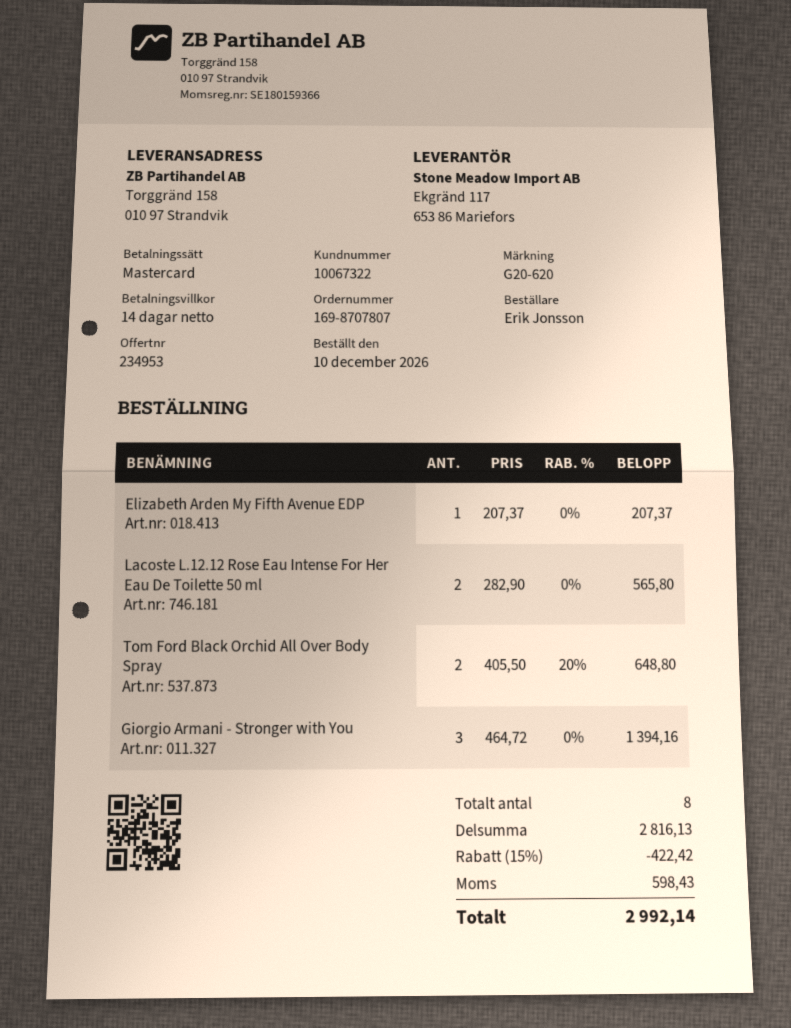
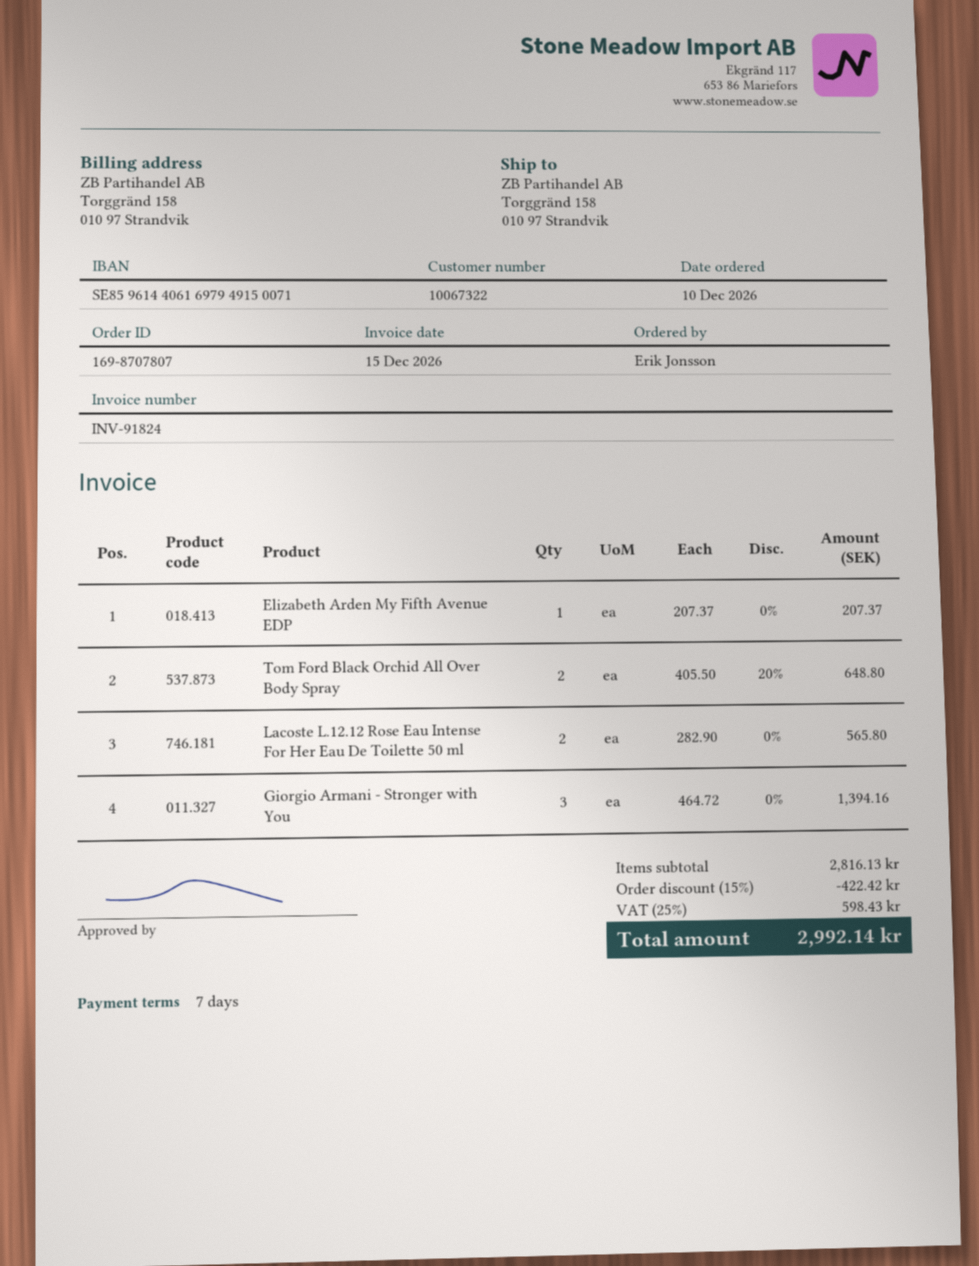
payment terms: 14 days -> 7 days

